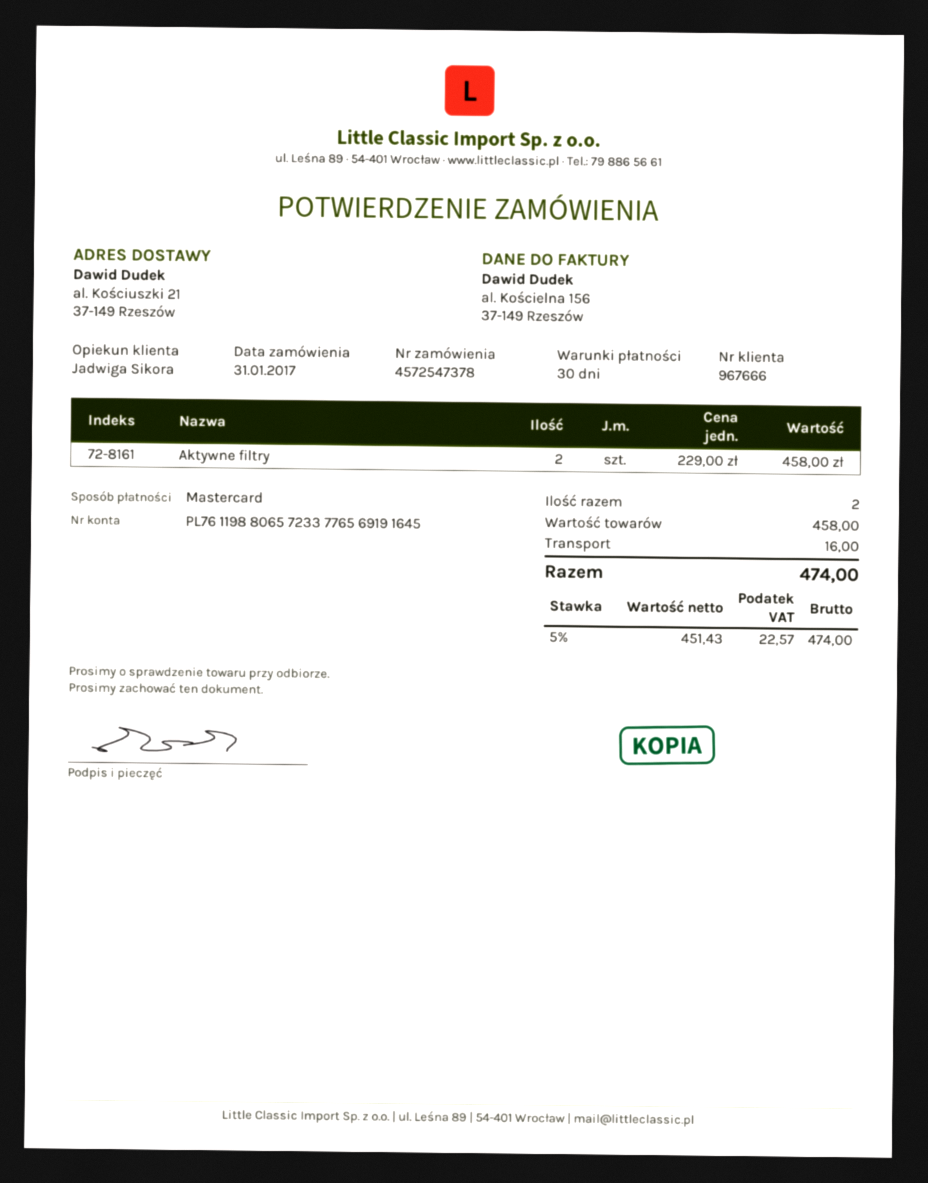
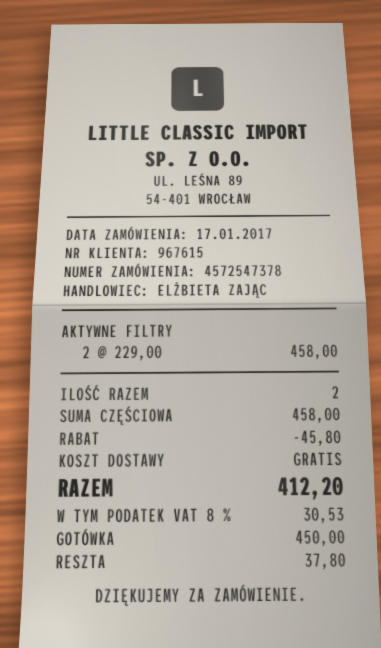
order date: 2017-01-31 -> 2017-01-17
customer number: 967666 -> 967615
sales rep: Jadwiga Sikora -> ELŻBIETA ZAJĄC
payment method: Mastercard -> cash
discount: none -> 45.80
shipping: 16.00 -> 0.00
tax: 5% = 22.57 -> 8% = 30.53
total: 474.00 -> 412.20

